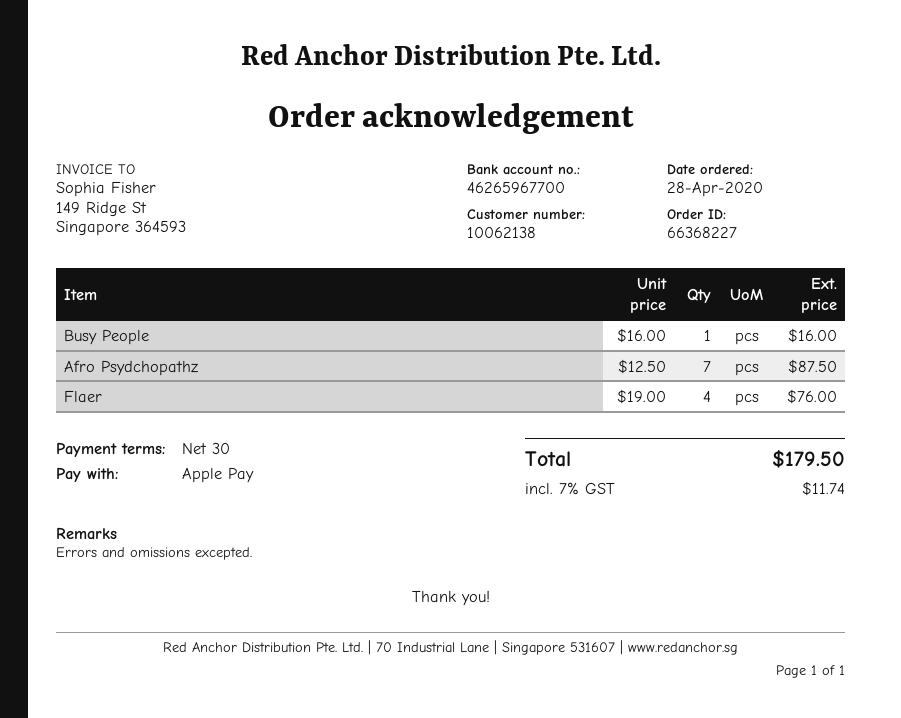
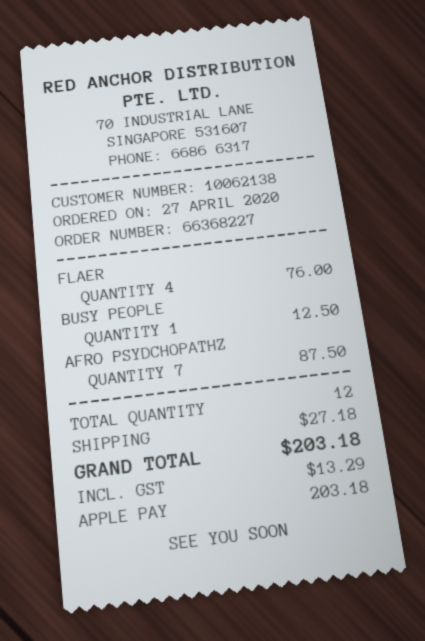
order date: 2020-04-28 -> 2020-04-27
Busy People: 1 for 16.00 -> 1 for 12.50
shipping: none -> 27.18
tax: 11.74 -> 13.29
total: 179.50 -> 203.18

